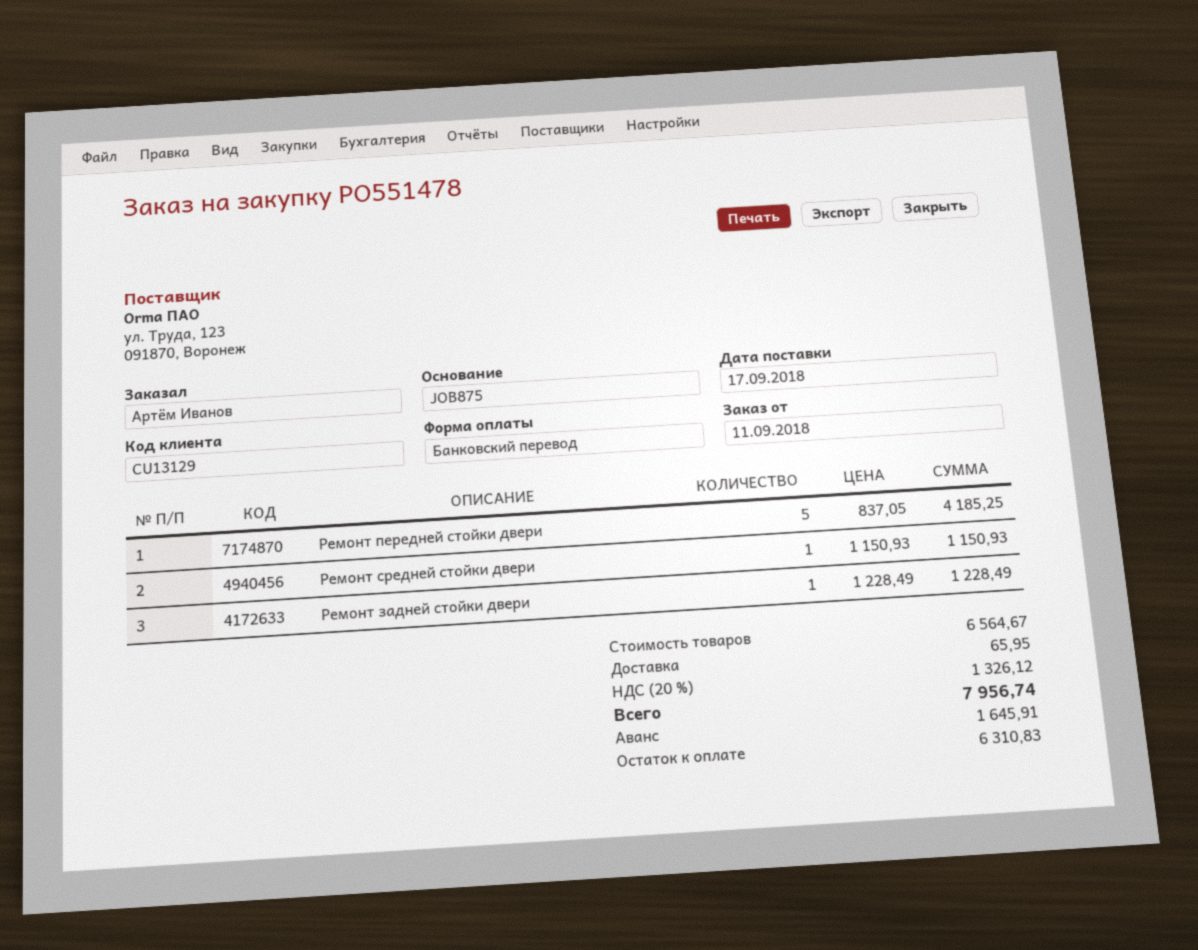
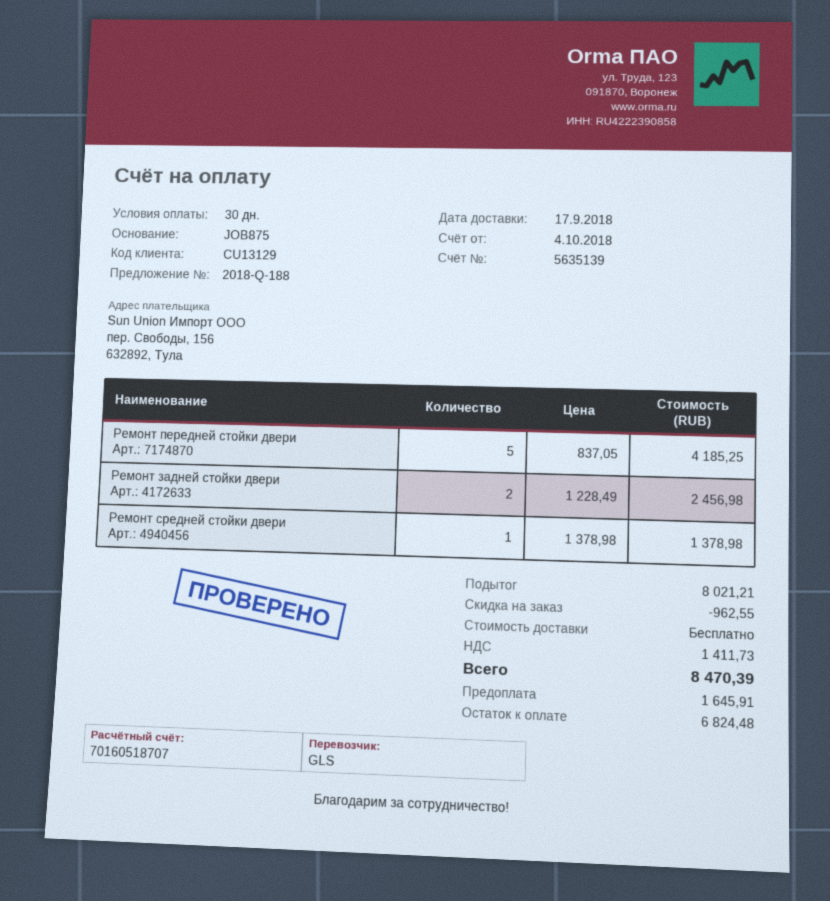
Ремонт средней стойки двери: 1 x 1150.93 = 1150.93 -> 1 x 1378.98 = 1378.98
Ремонт задней стойки двери: 1 x 1228.49 = 1228.49 -> 2 x 1228.49 = 2456.98
subtotal: 6564.67 -> 8021.21
discount: none -> 962.55
shipping: 65.95 -> 0.00
tax: 1326.12 -> 1411.73
total: 7956.74 -> 8470.39
balance: 6310.83 -> 6824.48

